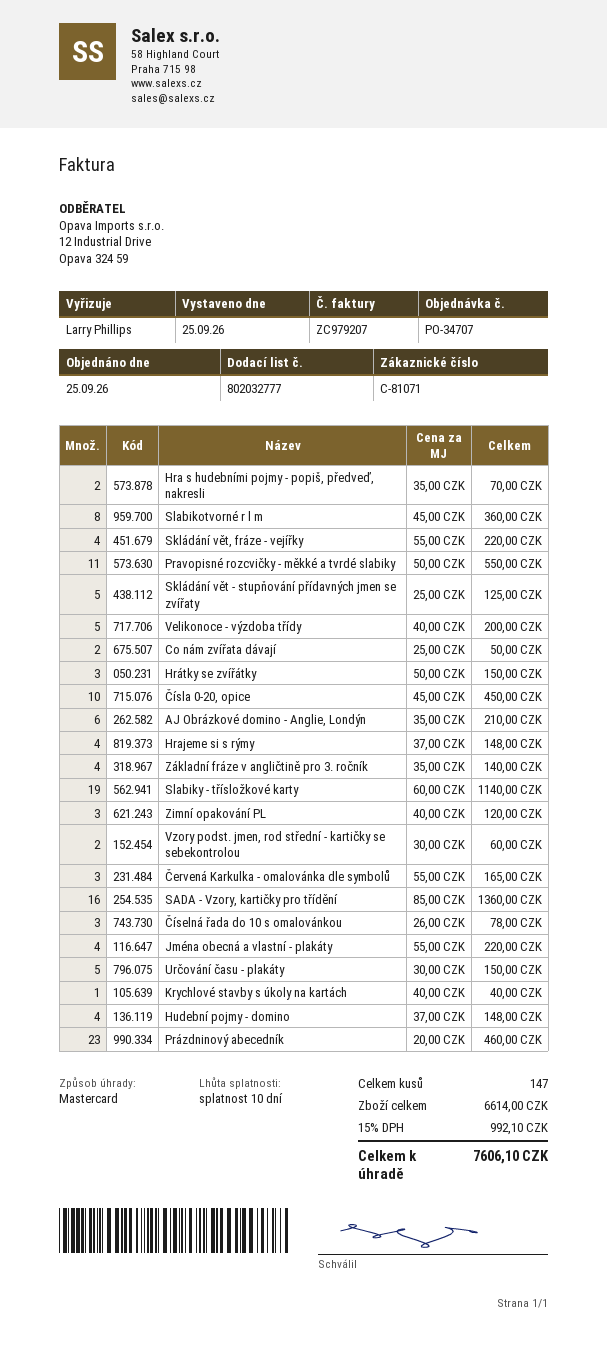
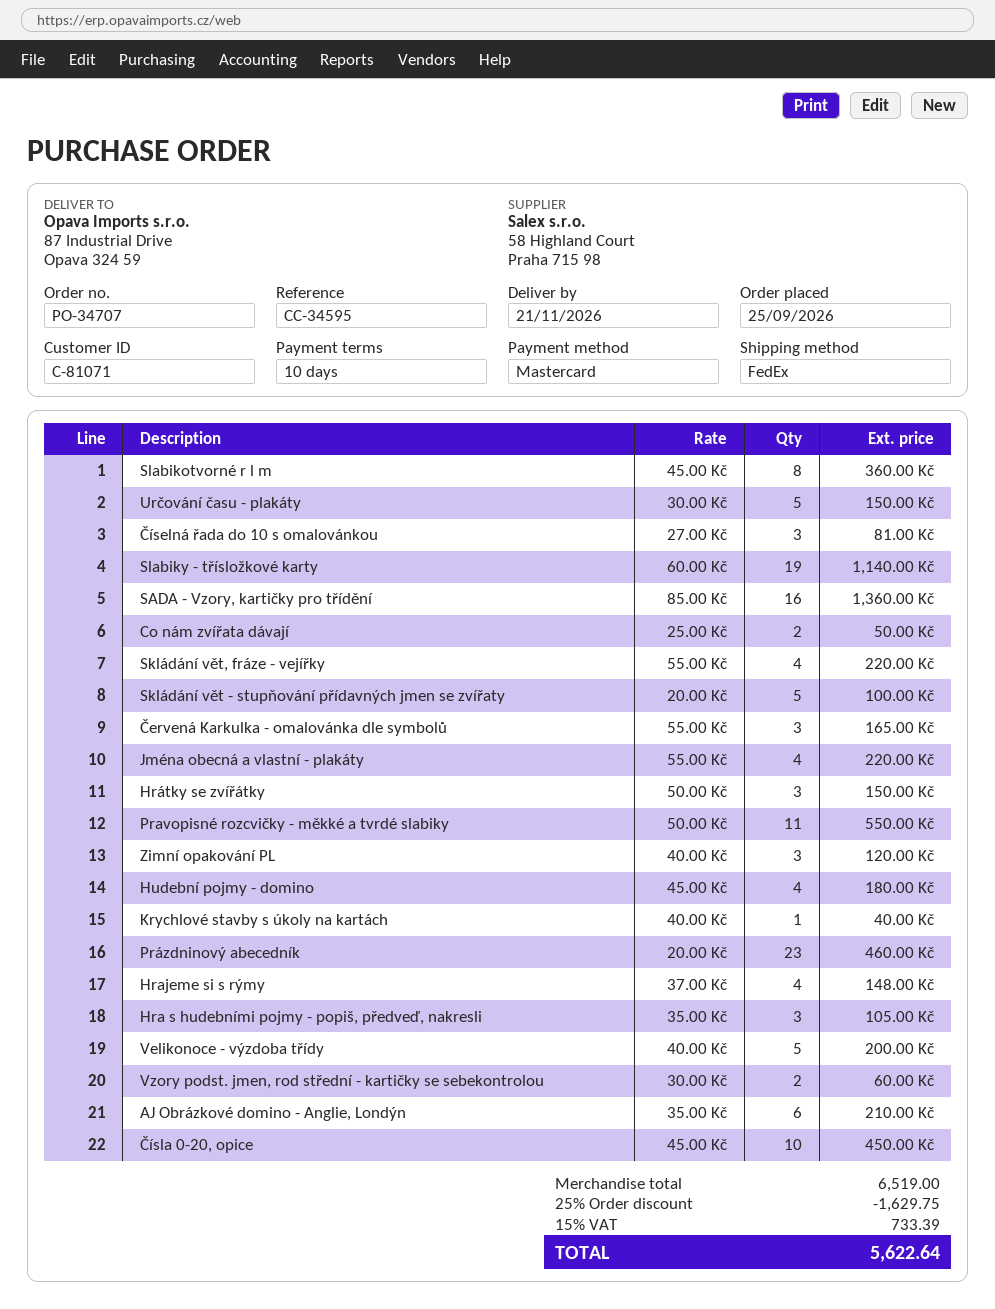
Hra s hudebními pojmy - popiš, předveď, nakresli: 2 x 35.00 = 70.00 -> 3 x 35.00 = 105.00
Skládání vět - stupňování přídavných jmen se zvířaty: 5 x 25.00 = 125.00 -> 5 x 20.00 = 100.00
Základní fráze v angličtině pro 3. ročník: 4 x 35.00 = 140.00 -> none
Číselná řada do 10 s omalovánkou: 3 x 26.00 = 78.00 -> 3 x 27.00 = 81.00
Hudební pojmy - domino: 4 x 37.00 = 148.00 -> 4 x 45.00 = 180.00
subtotal: 6614.00 -> 6519.00
discount: none -> 25% = 1629.75
tax: 15% = 992.10 -> 15% = 733.39
total: 7606.10 -> 5622.64

